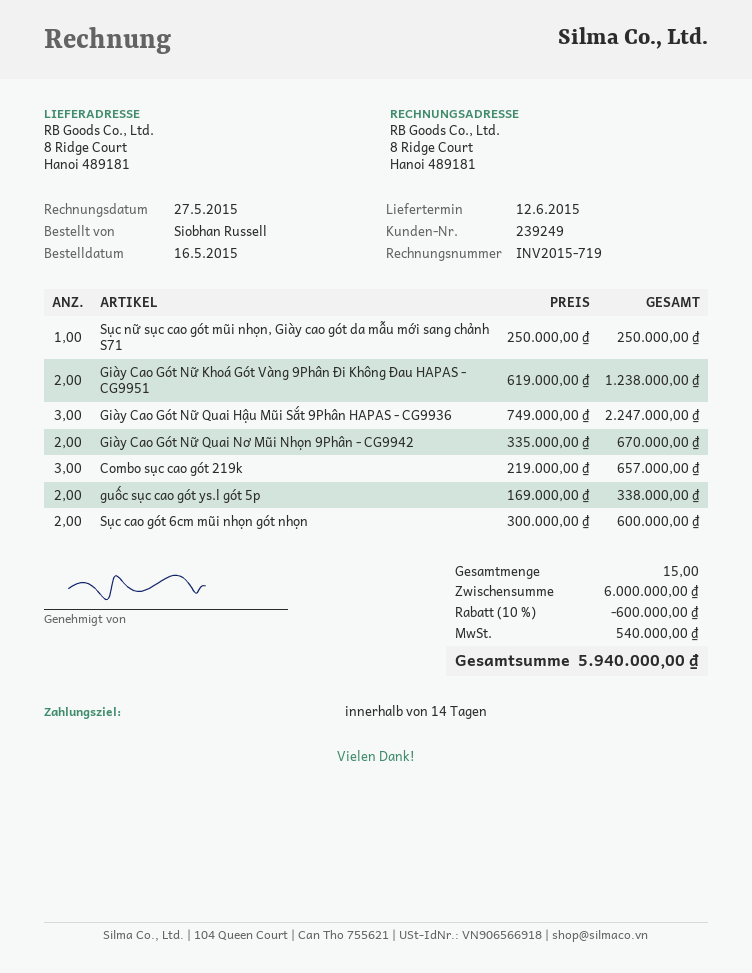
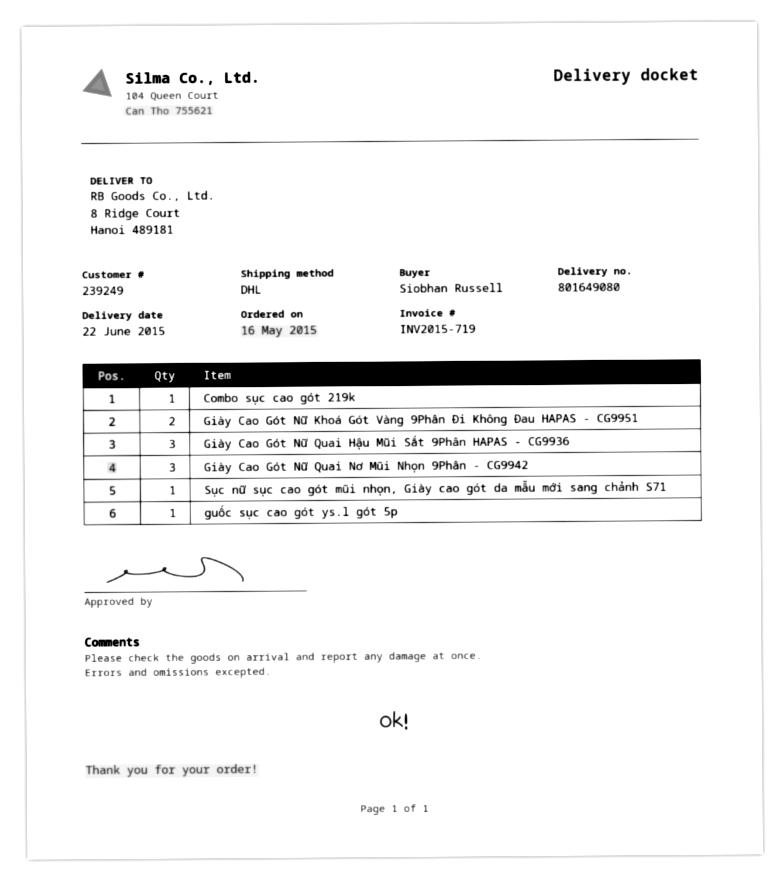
delivery date: 2015-06-12 -> 2015-06-22
Giày Cao Gót Nữ Quai Nơ Mũi Nhọn 9Phân - CG9942: 2 -> 3
Combo sục cao gót 219k: 3 -> 1
guốc sục cao gót ys.l gót 5p: 2 -> 1
Sục cao gót 6cm mũi nhọn gót nhọn: 2 -> none

